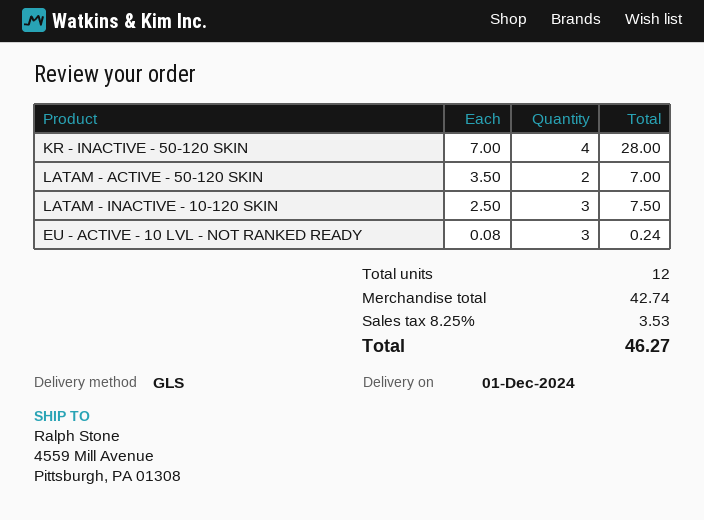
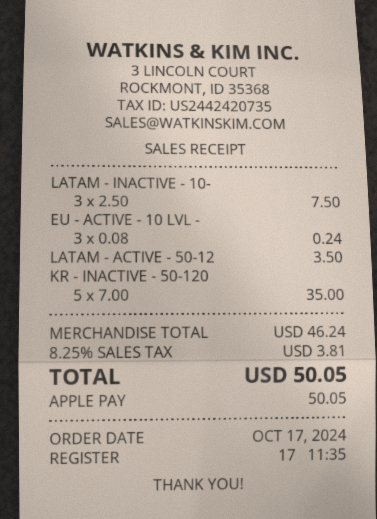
KR - INACTIVE - 50-120 SKIN: 4 x 7.00 = 28.00 -> 5 x 7.00 = 35.00
LATAM - ACTIVE - 50-120 SKIN: 2 x 3.50 = 7.00 -> 1 x 3.50 = 3.50
subtotal: 42.74 -> 46.24
tax: 8.25% = 3.53 -> 8.25% = 3.81
total: 46.27 -> 50.05

